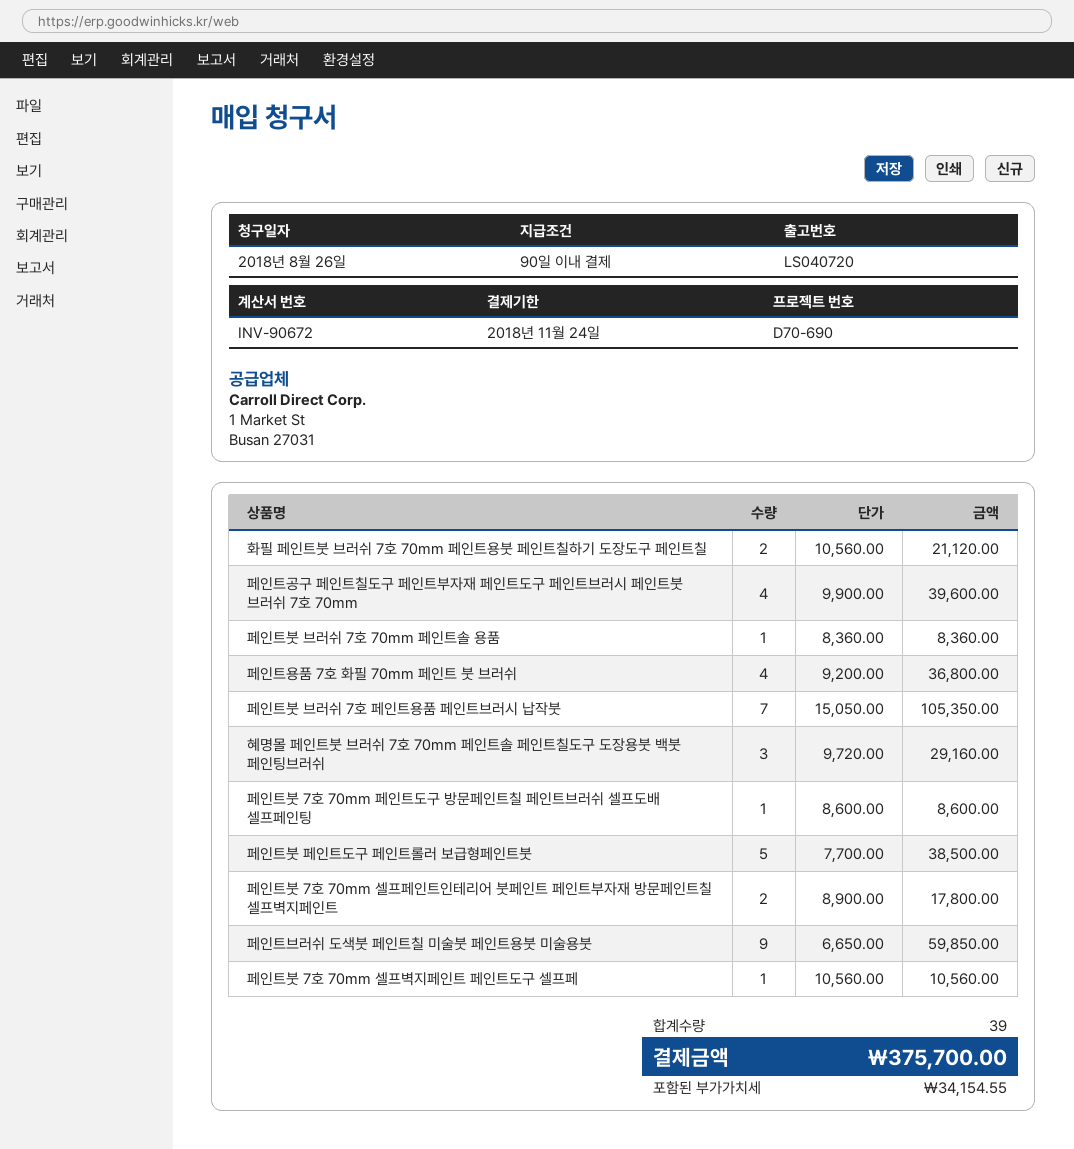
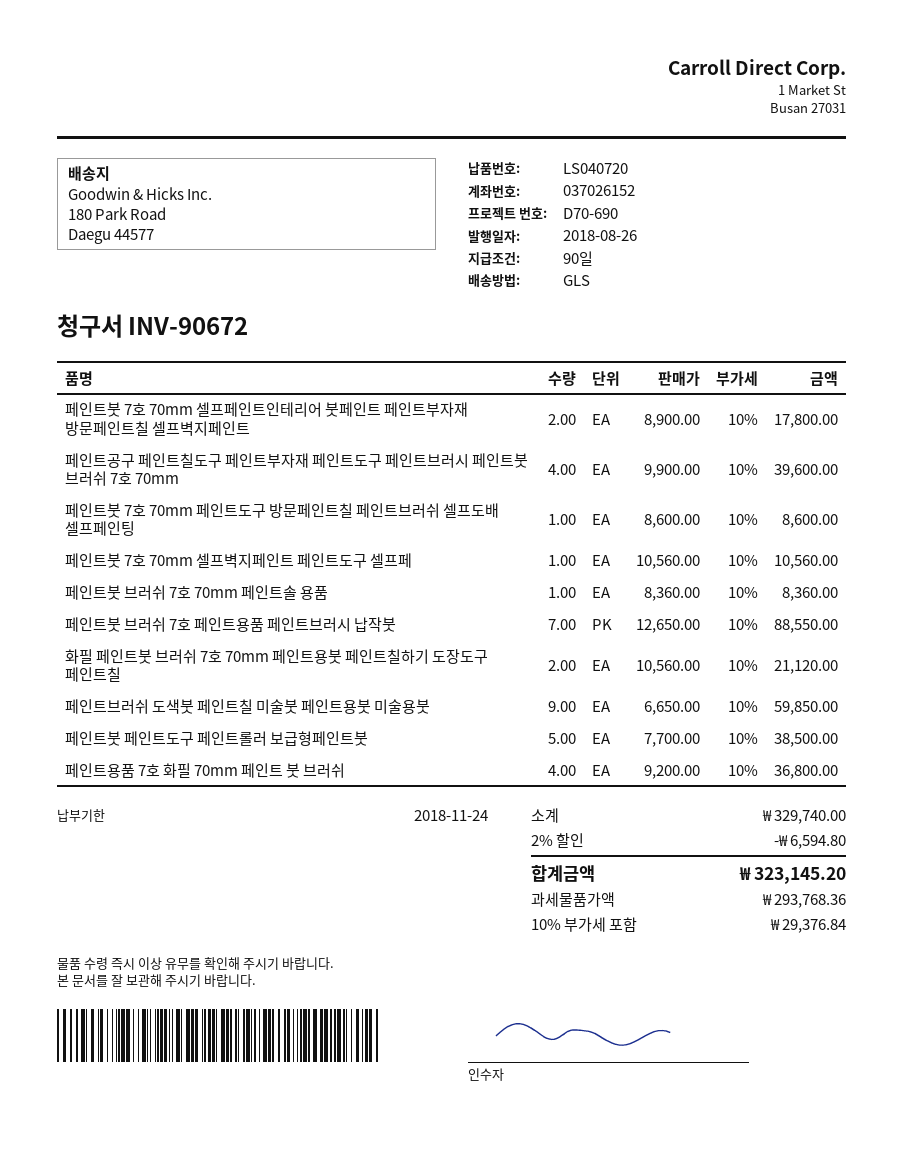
페인트붓 브러쉬 7호 페인트용품 페인트브러시 납작붓: 7 x 15050.00 = 105350.00 -> 7 x 12650.00 = 88550.00
혜명몰 페인트붓 브러쉬 7호 70mm 페인트솔 페인트칠도구 도장용붓 백붓 페인팅브러쉬: 3 x 9720.00 = 29160.00 -> none
discount: none -> 2% = 6594.80
tax: 34154.55 -> 29376.84
total: 375700.00 -> 323145.20

